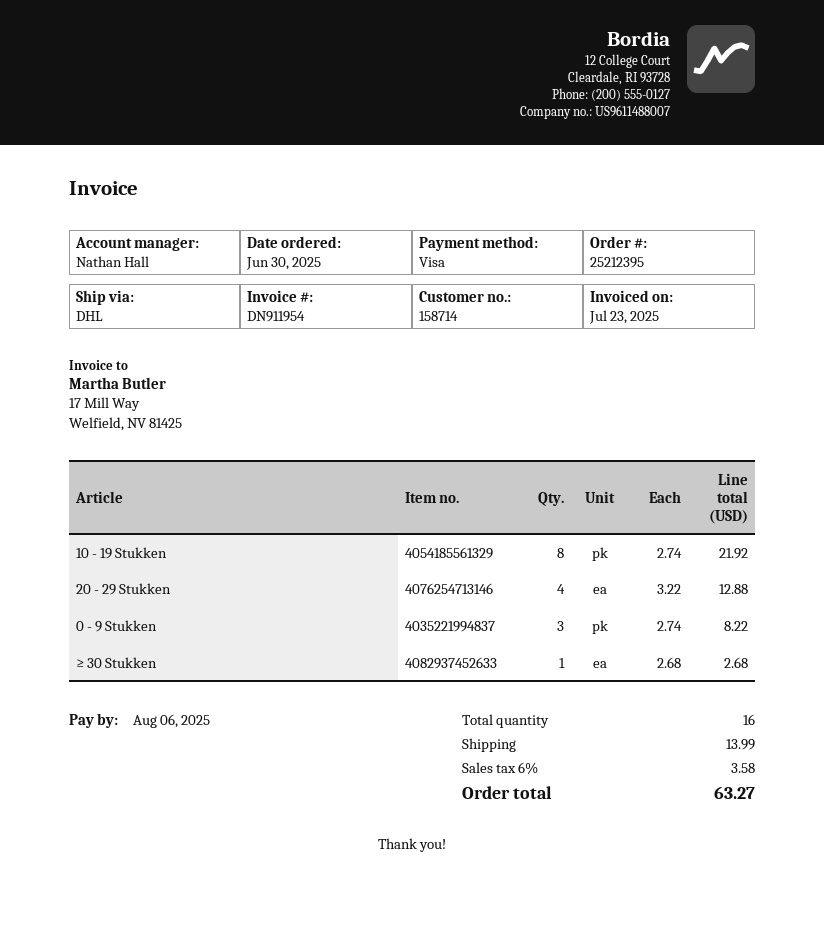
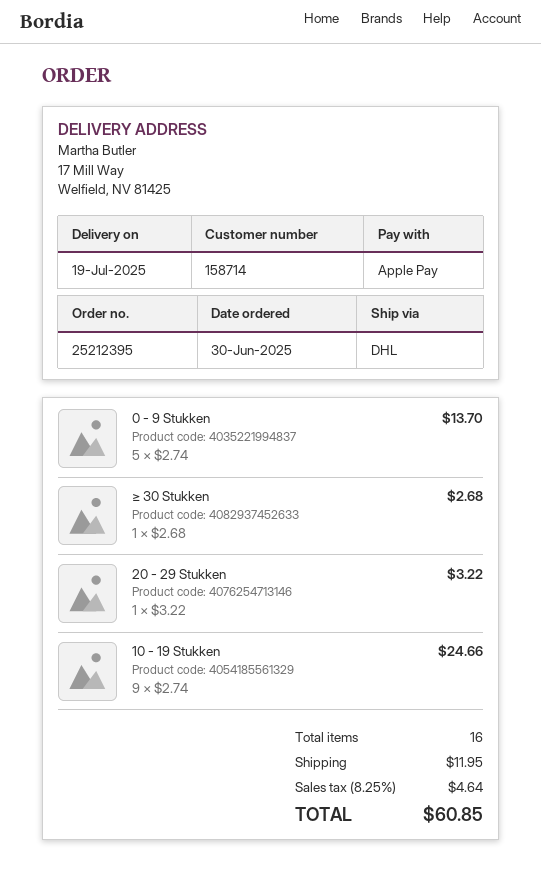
payment method: Visa -> Apple Pay
10 - 19 Stukken: 8 x 2.74 = 21.92 -> 9 x 2.74 = 24.66
20 - 29 Stukken: 4 x 3.22 = 12.88 -> 1 x 3.22 = 3.22
0 - 9 Stukken: 3 x 2.74 = 8.22 -> 5 x 2.74 = 13.70
shipping: 13.99 -> 11.95
tax: 6% = 3.58 -> 8.25% = 4.64
total: 63.27 -> 60.85

